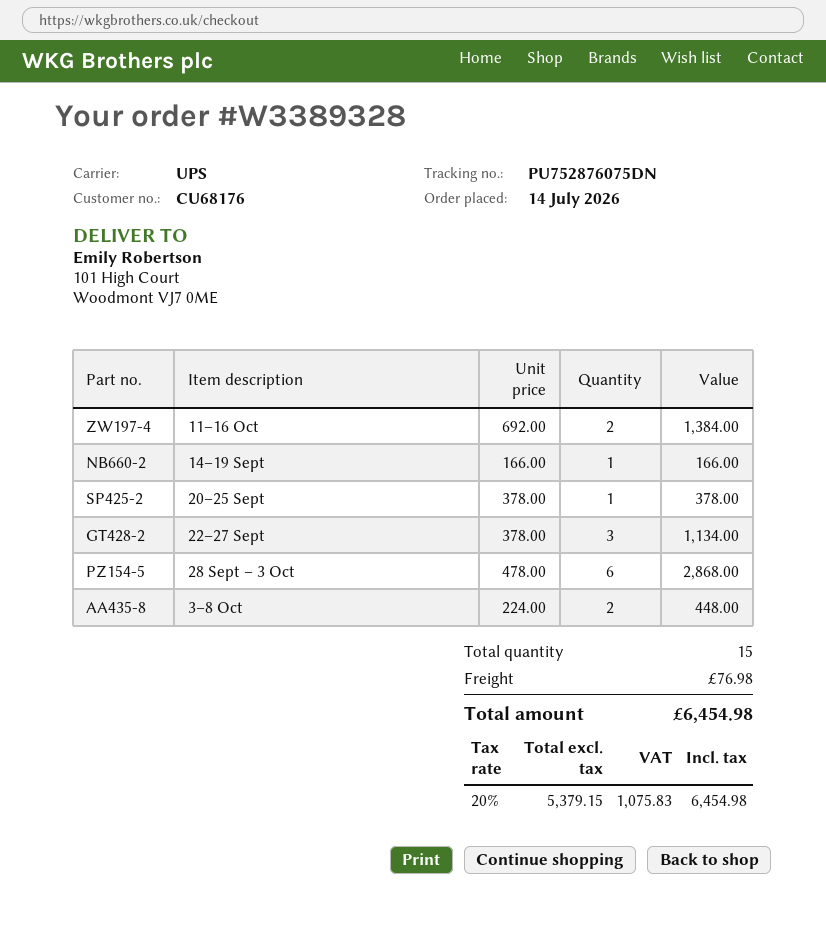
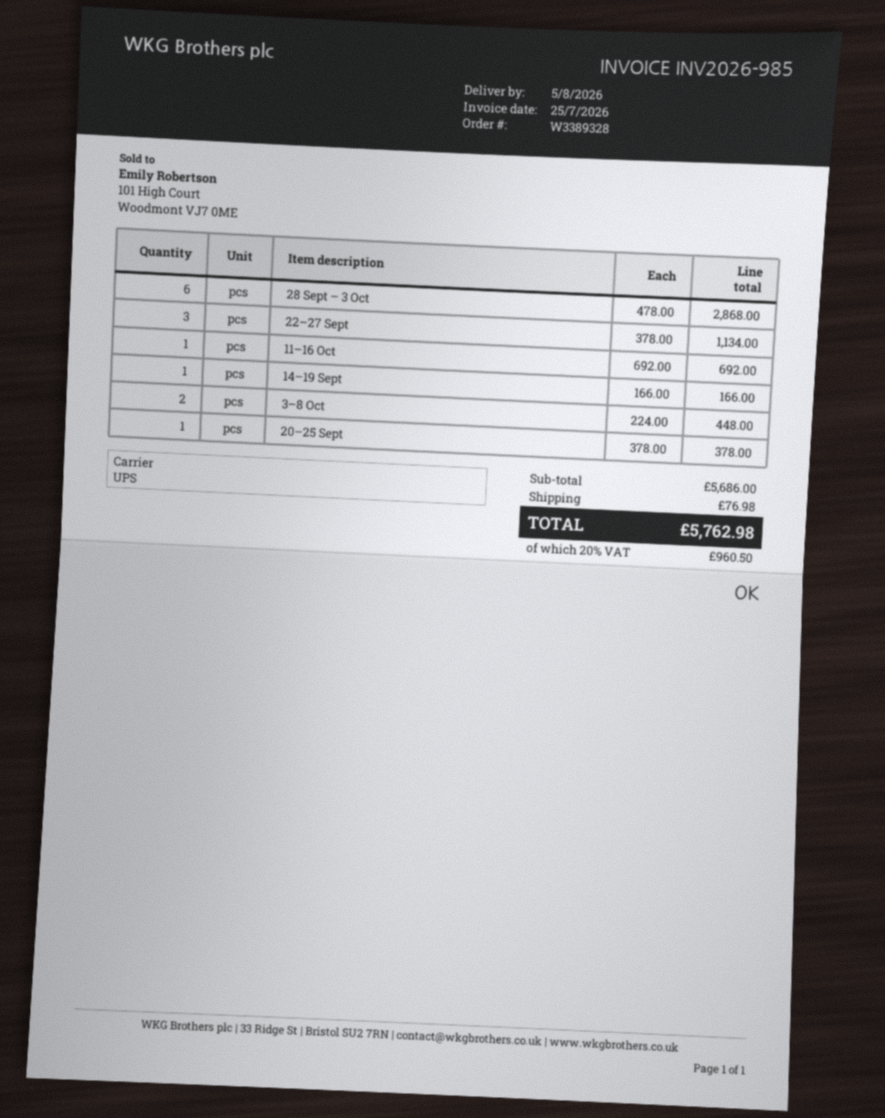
11–16 Oct: 2 x 692.00 = 1384.00 -> 1 x 692.00 = 692.00
tax: 20% = 1075.83 -> 20% = 960.50
total: 6454.98 -> 5762.98

